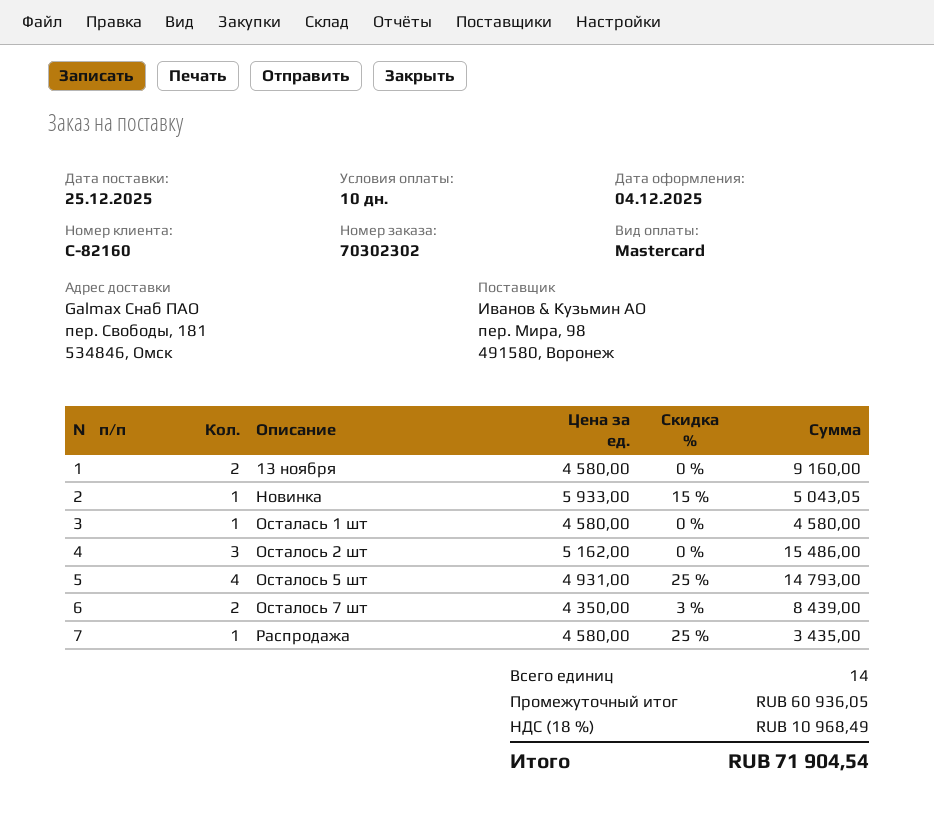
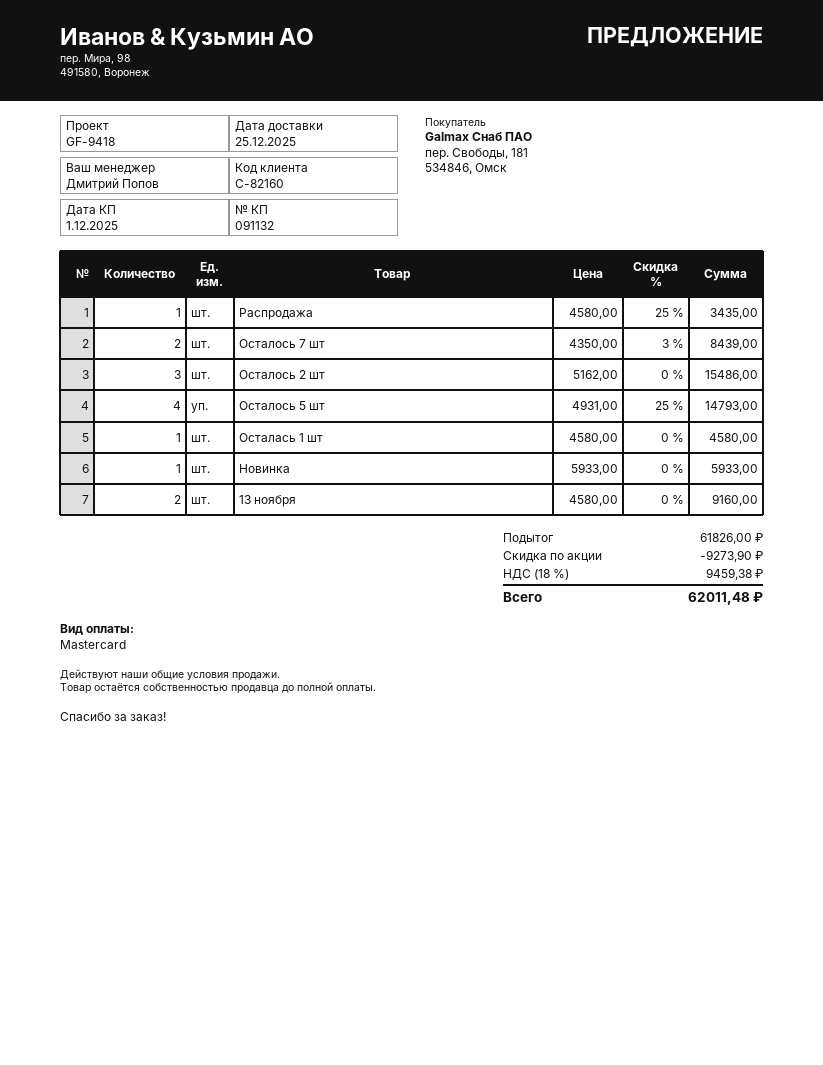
Новинка: 1 x 5933.00 - 15% = 5043.05 -> 1 x 5933.00 = 5933.00
subtotal: 60936.05 -> 61826.00
discount: none -> 9273.90
tax: 18% = 10968.49 -> 18% = 9459.38
total: 71904.54 -> 62011.48

